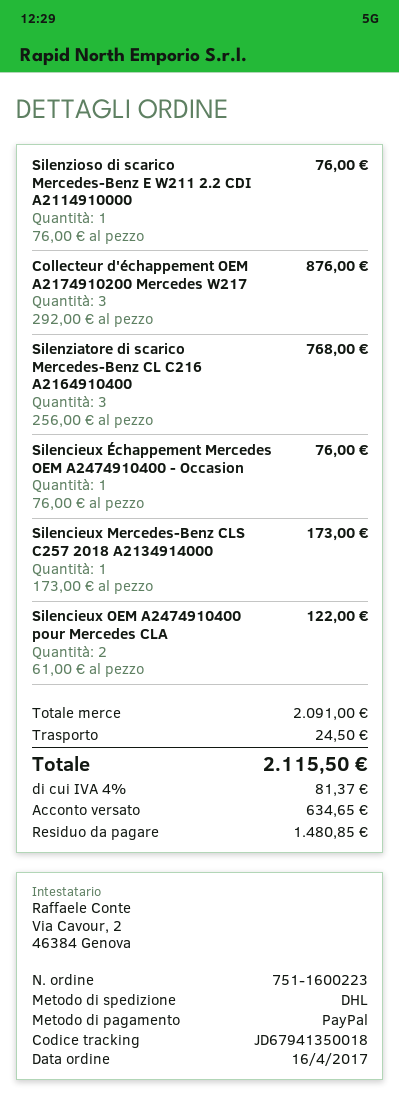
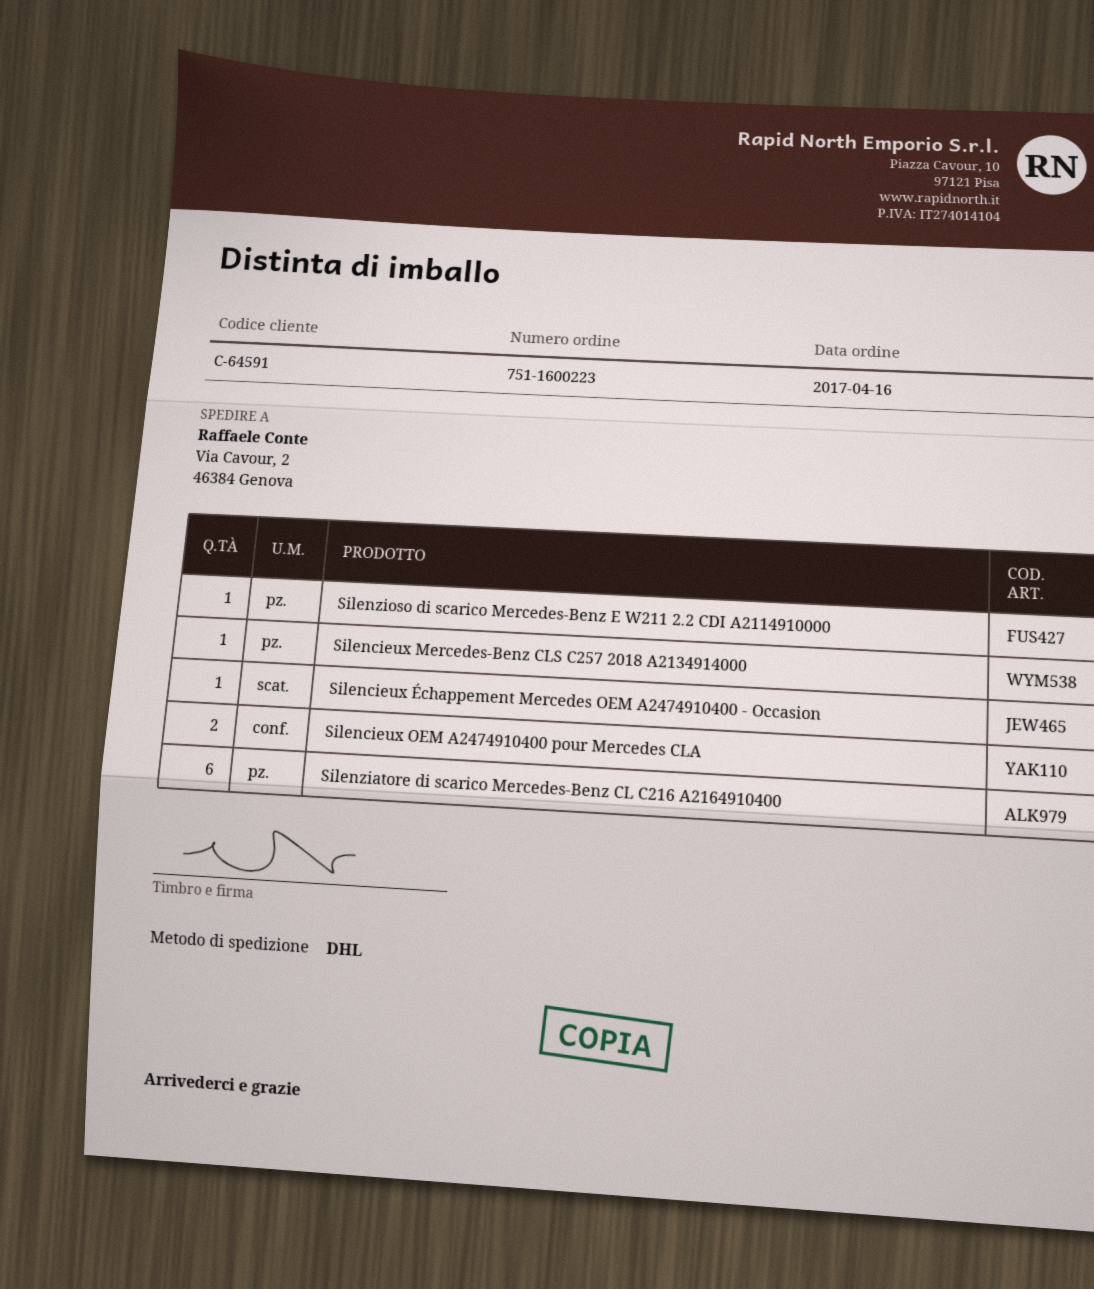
Collecteur d'échappement OEM A2174910200 Mercedes W217: 3 -> none
Silenziatore di scarico Mercedes-Benz CL C216 A2164910400: 3 -> 6

